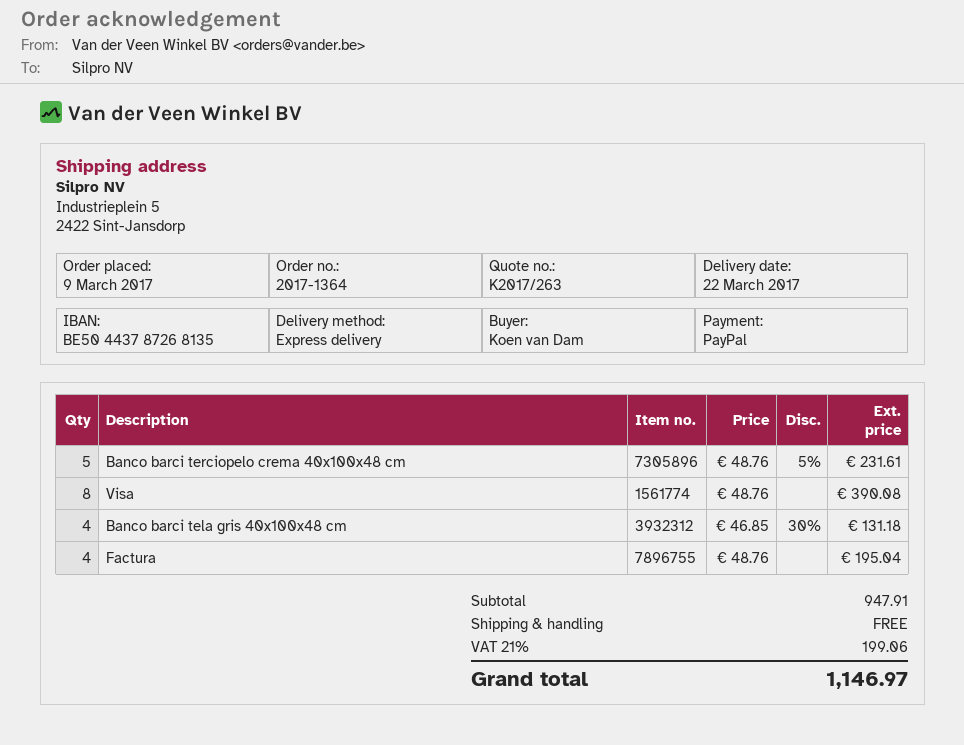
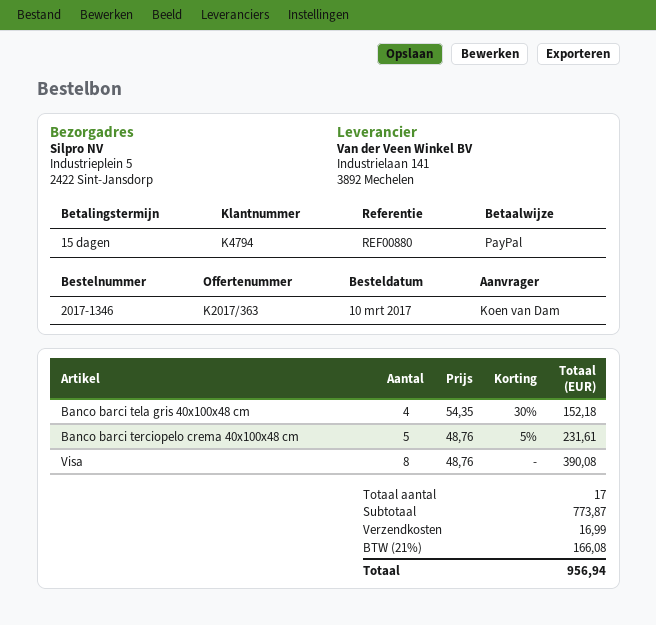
quote number: K2017/263 -> K2017/363
order number: 2017-1364 -> 2017-1346
order date: 2017-03-09 -> 2017-03-10
Banco barci tela gris 40x100x48 cm: 4 x 46.85 - 30% = 131.18 -> 4 x 54.35 - 30% = 152.18
Factura: 4 x 48.76 = 195.04 -> none
subtotal: 947.91 -> 773.87
shipping: 0.00 -> 16.99
tax: 21% = 199.06 -> 21% = 166.08
total: 1146.97 -> 956.94

